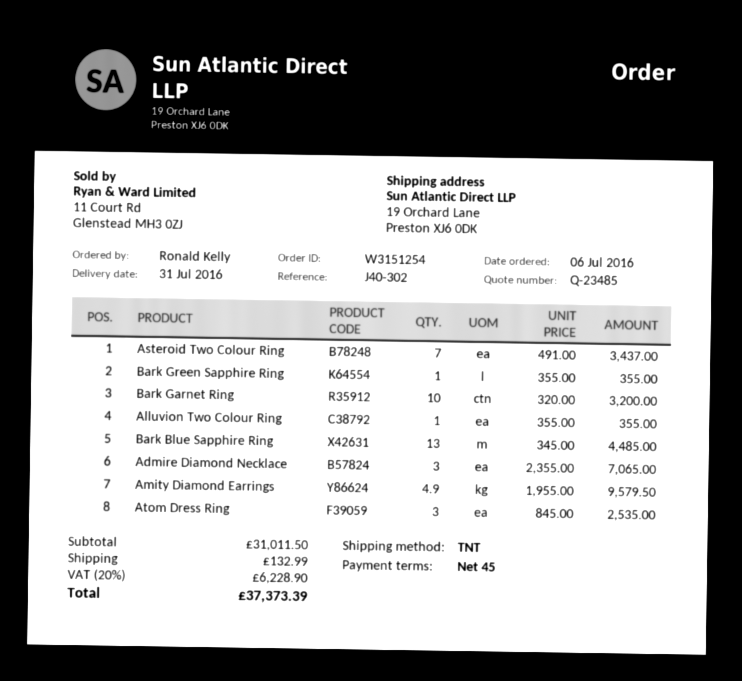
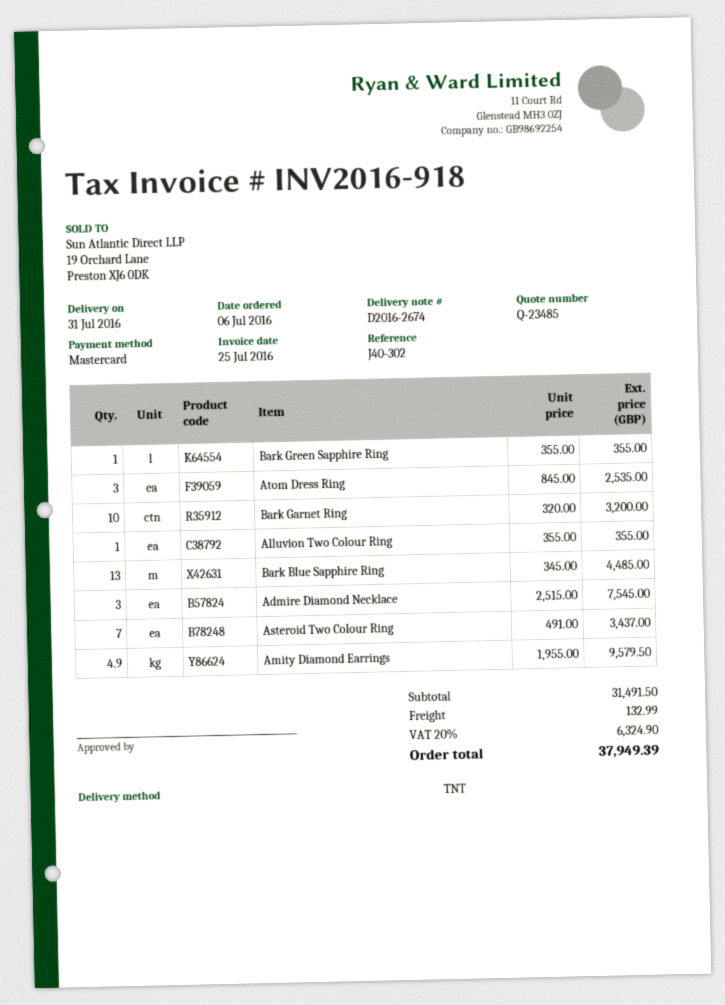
Admire Diamond Necklace: 3 x 2355.00 = 7065.00 -> 3 x 2515.00 = 7545.00
subtotal: 31011.50 -> 31491.50
tax: 20% = 6228.90 -> 20% = 6324.90
total: 37373.39 -> 37949.39

